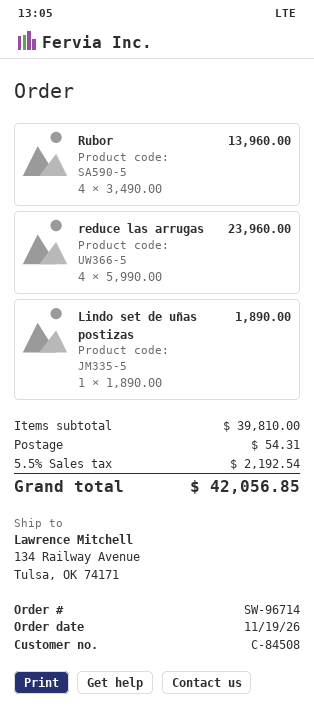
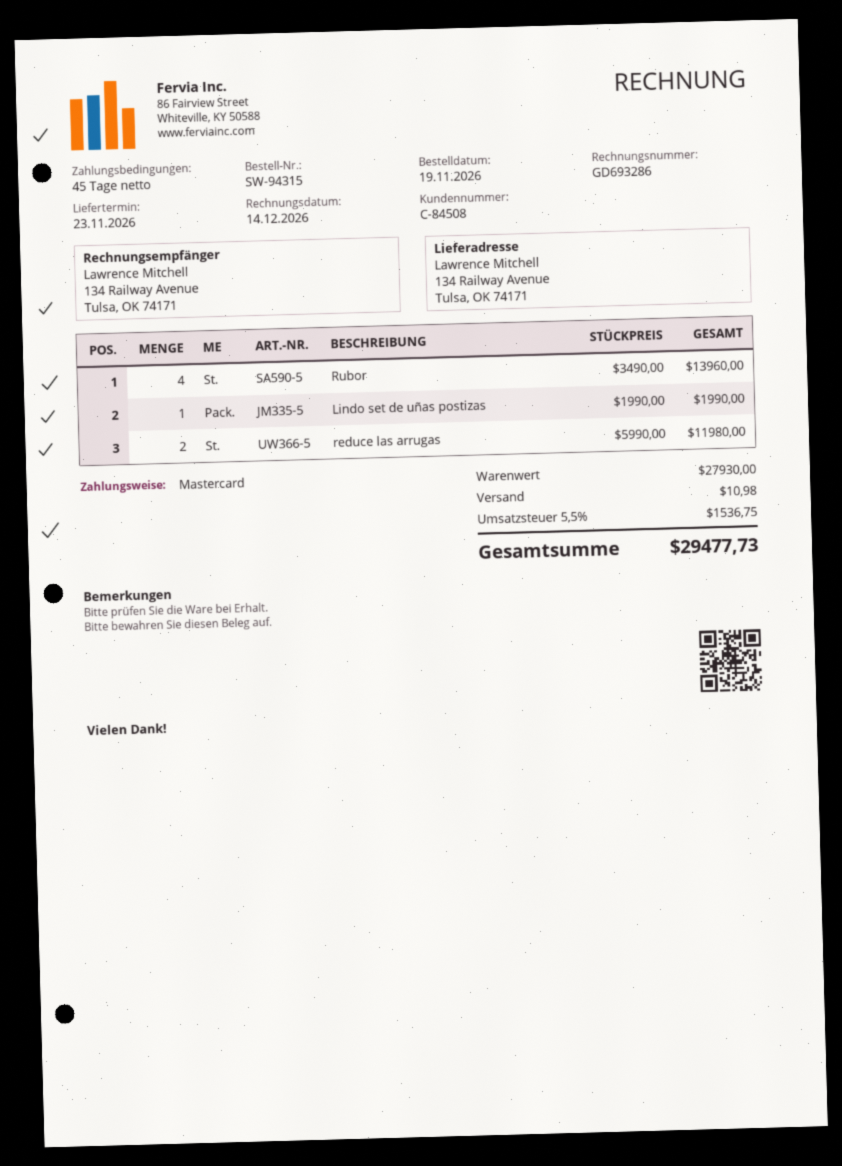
order number: SW-96714 -> SW-94315
reduce las arrugas: 4 x 5990.00 = 23960.00 -> 2 x 5990.00 = 11980.00
Lindo set de uñas postizas: 1 x 1890.00 = 1890.00 -> 1 x 1990.00 = 1990.00
subtotal: 39810.00 -> 27930.00
shipping: 54.31 -> 10.98
tax: 5.5% = 2192.54 -> 5.5% = 1536.75
total: 42056.85 -> 29477.73

